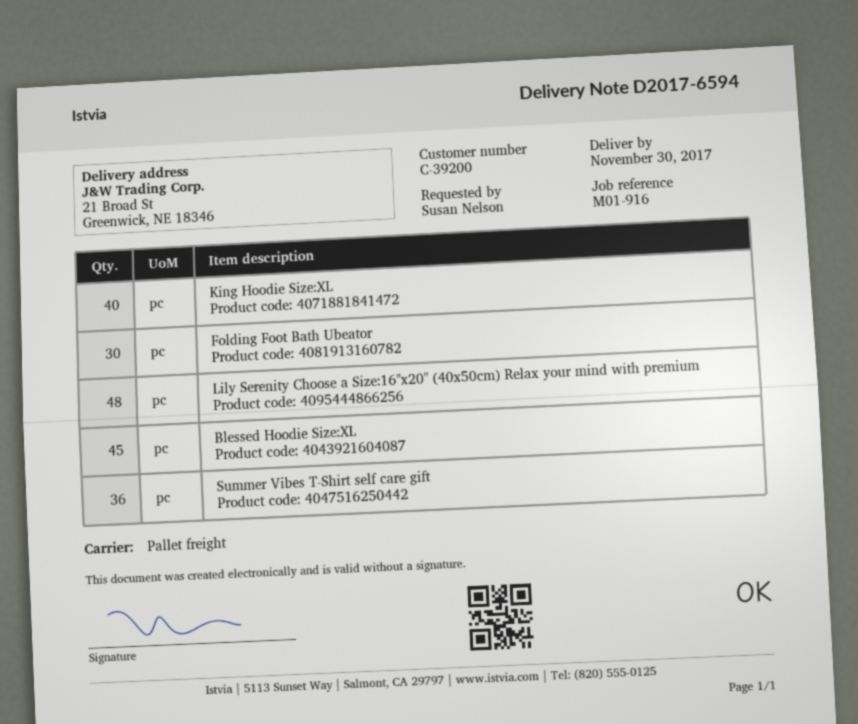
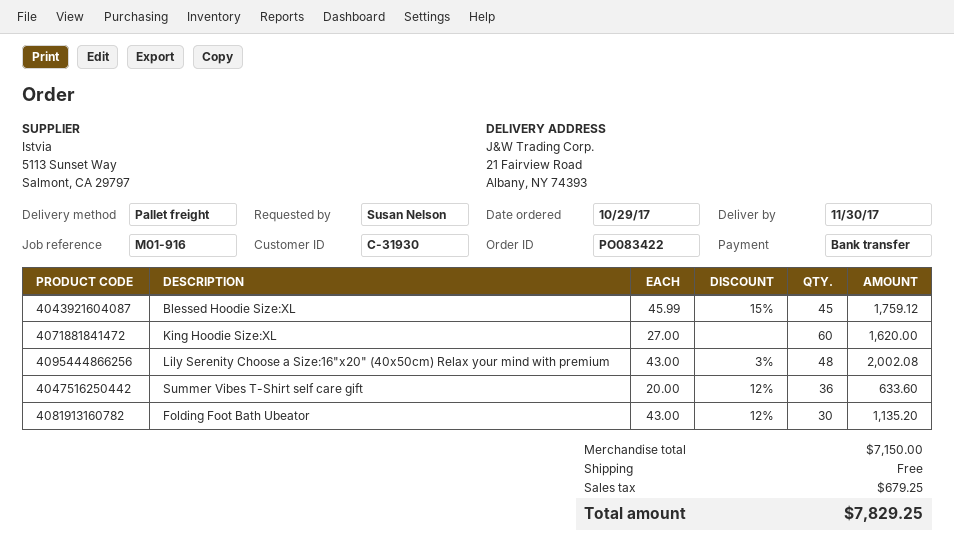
customer number: C-39200 -> C-31930
ship to: 21 Broad St, Greenwick, NE 18346 -> 21 Fairview Road, Albany, NY 74393
King Hoodie Size:XL: 40 -> 60

